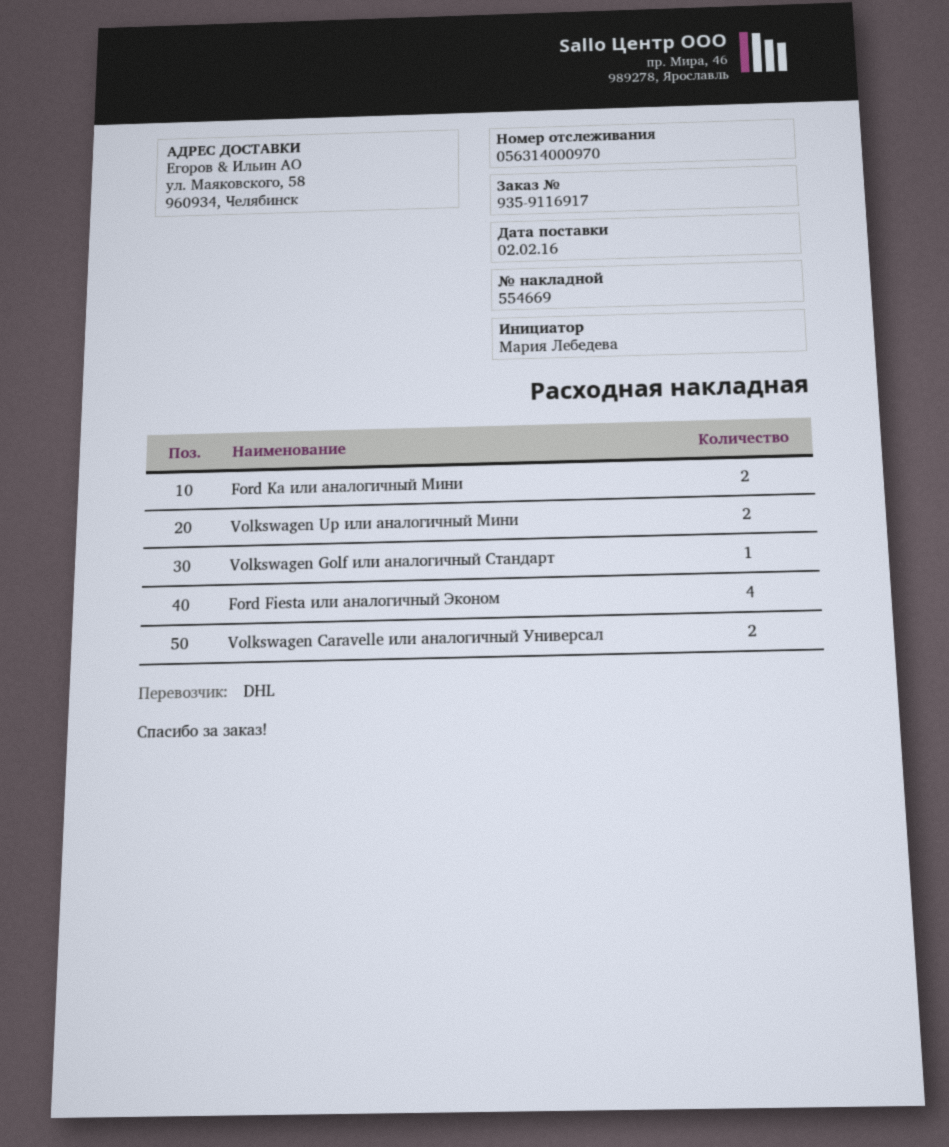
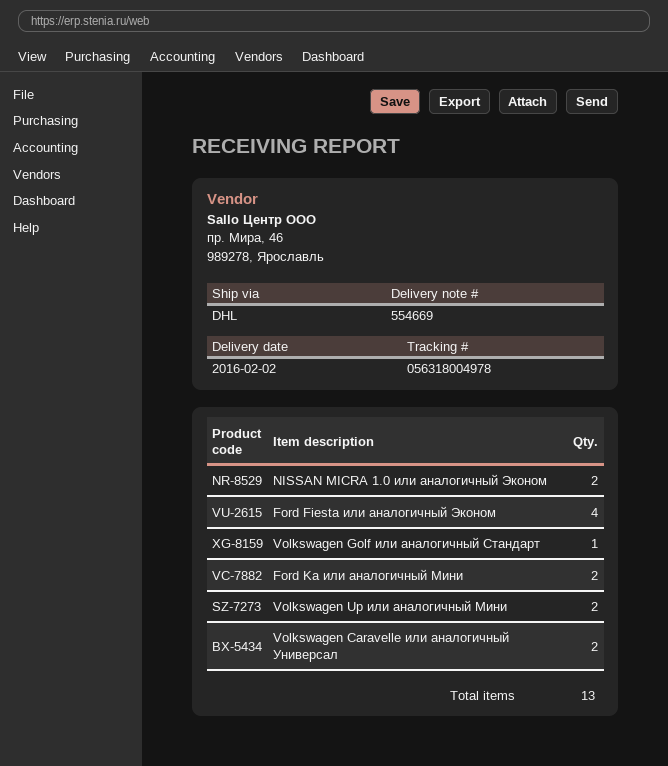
tracking number: 056314000970 -> 056318004978
NISSAN MICRA 1.0 или аналогичный Эконом: none -> 2

